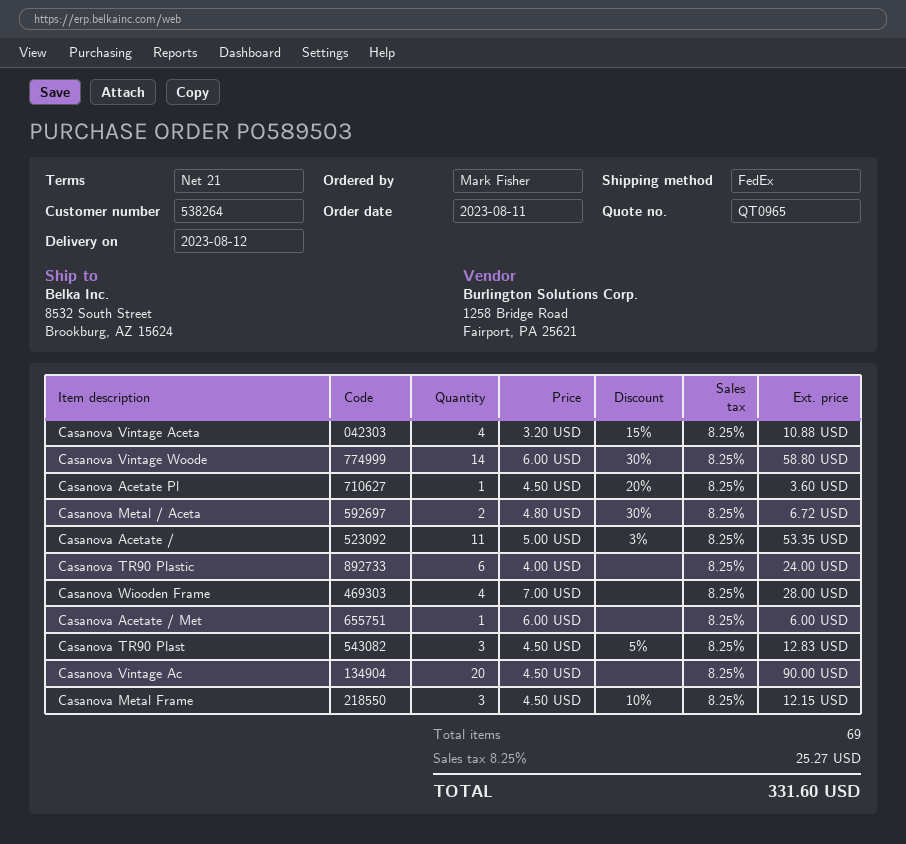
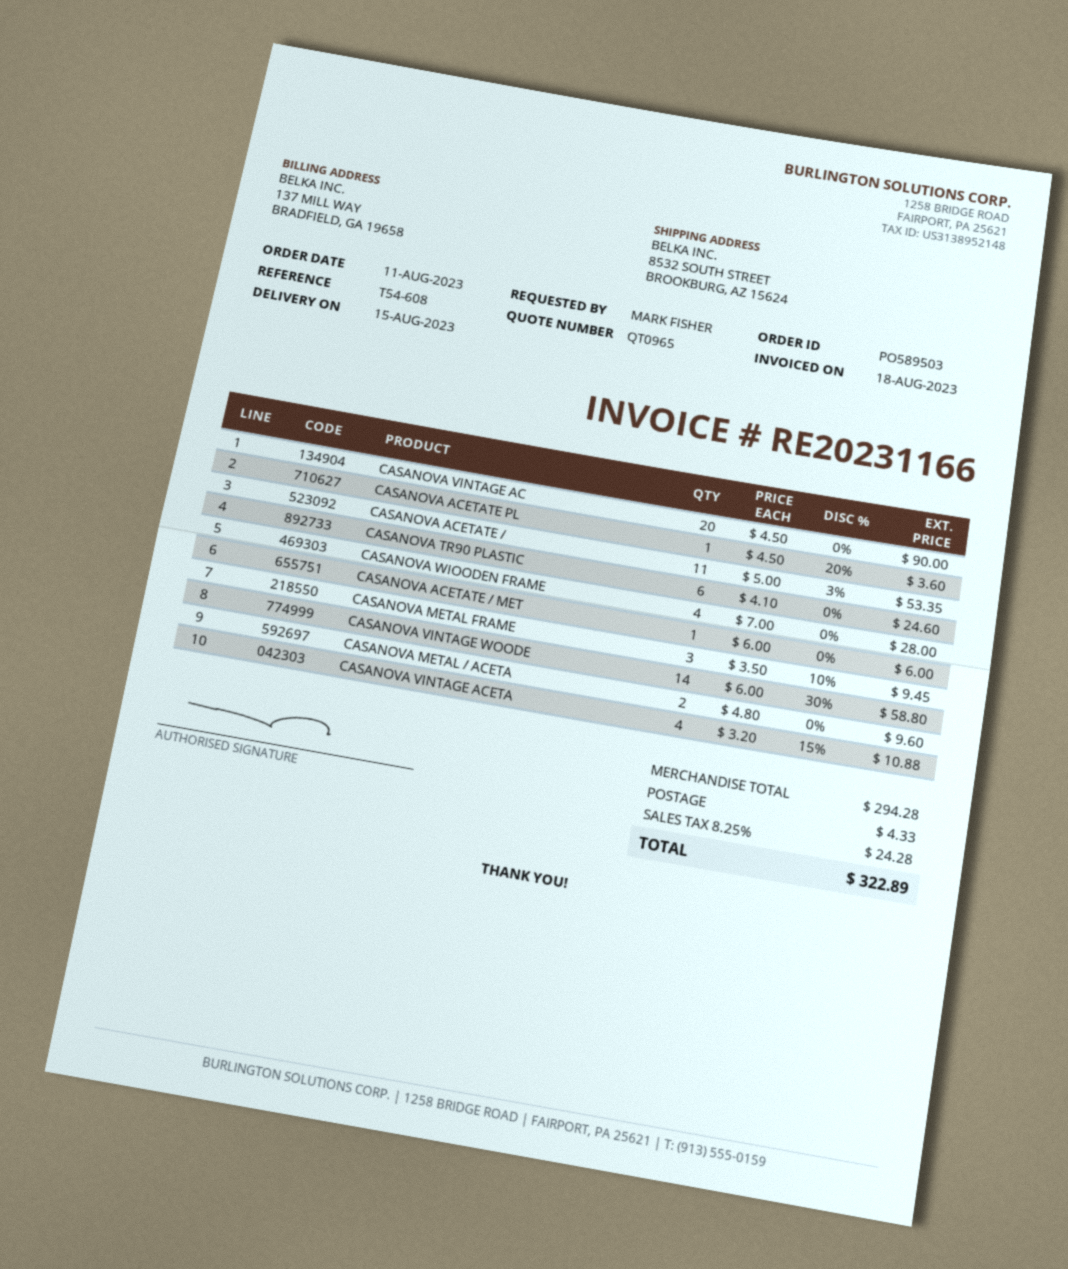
delivery date: 2023-08-12 -> 2023-08-15
Casanova Metal / Aceta: 2 x 4.80 - 30% = 6.72 -> 2 x 4.80 = 9.60
Casanova TR90 Plastic: 6 x 4.00 = 24.00 -> 6 x 4.10 = 24.60
Casanova TR90 Plast: 3 x 4.50 - 5% = 12.83 -> none
Casanova Metal Frame: 3 x 4.50 - 10% = 12.15 -> 3 x 3.50 - 10% = 9.45
shipping: none -> 4.33
tax: 8.25% = 25.27 -> 8.25% = 24.28
total: 331.60 -> 322.89

